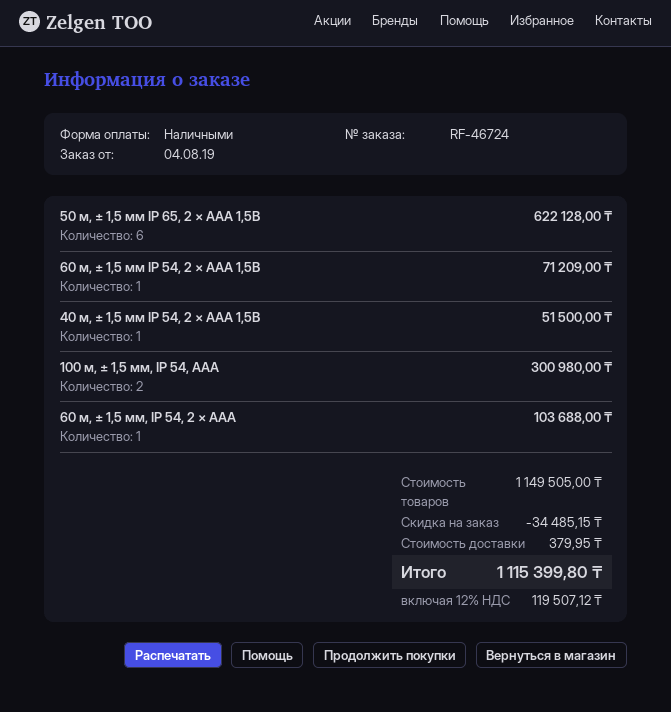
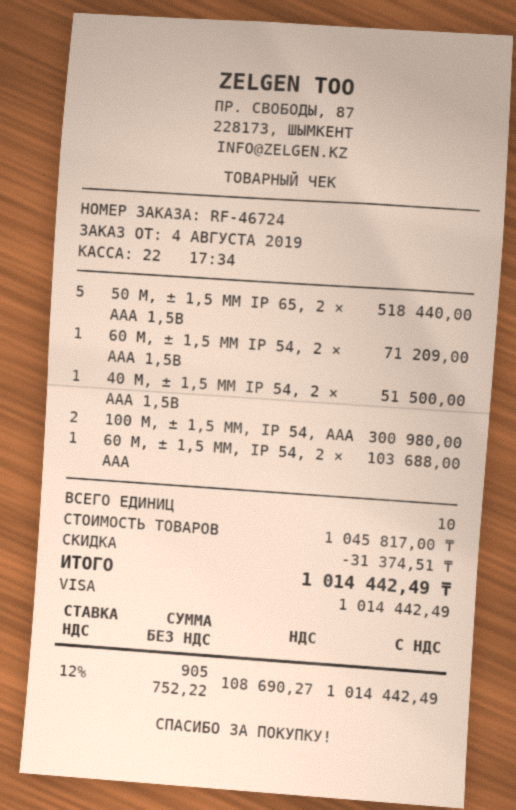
payment method: cash -> Visa
50 м, ± 1,5 мм IP 65, 2 × AAA 1,5В: 6 for 622128.00 -> 5 for 518440.00
subtotal: 1149505.00 -> 1045817.00
discount: 34485.15 -> 31374.51
shipping: 379.95 -> none
tax: 12% = 119507.12 -> 12% = 108690.27
total: 1115399.80 -> 1014442.49

